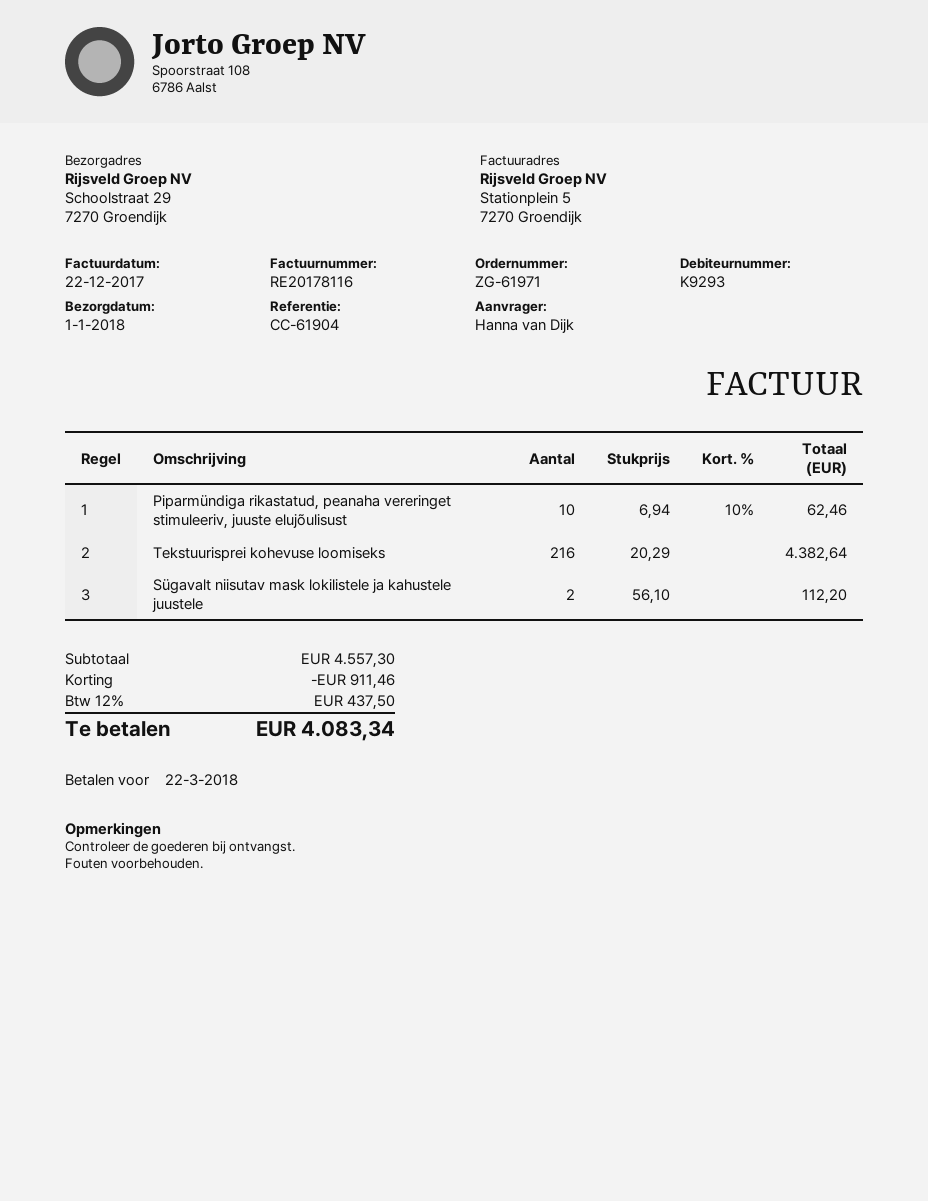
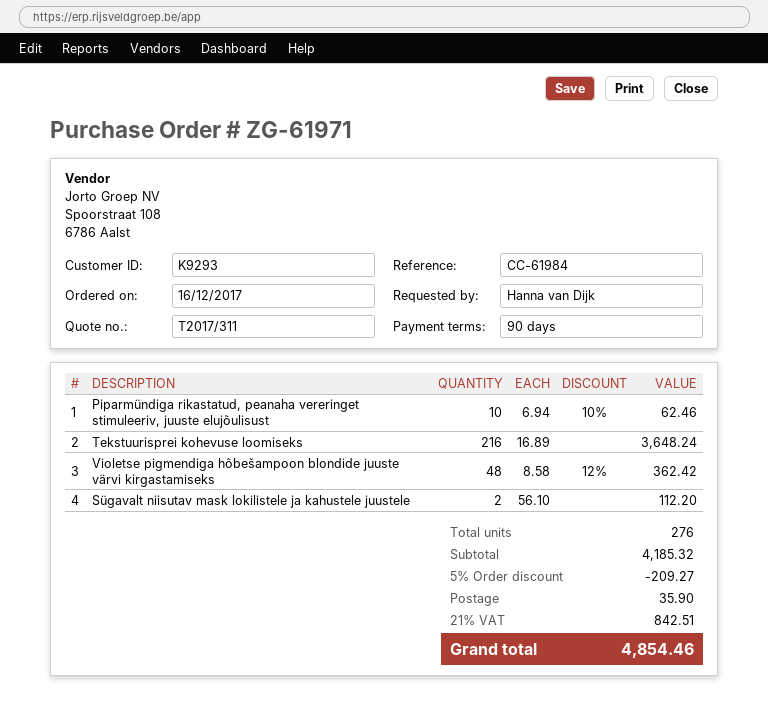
reference: CC-61904 -> CC-61984
Tekstuurisprei kohevuse loomiseks: 216 x 20.29 = 4382.64 -> 216 x 16.89 = 3648.24
Violetse pigmendiga hõbešampoon blondide juuste värvi kirgastamiseks: none -> 48 x 8.58 - 12% = 362.42
subtotal: 4557.30 -> 4185.32
discount: 911.46 -> 209.27
shipping: none -> 35.90
tax: 12% = 437.50 -> 21% = 842.51
total: 4083.34 -> 4854.46

